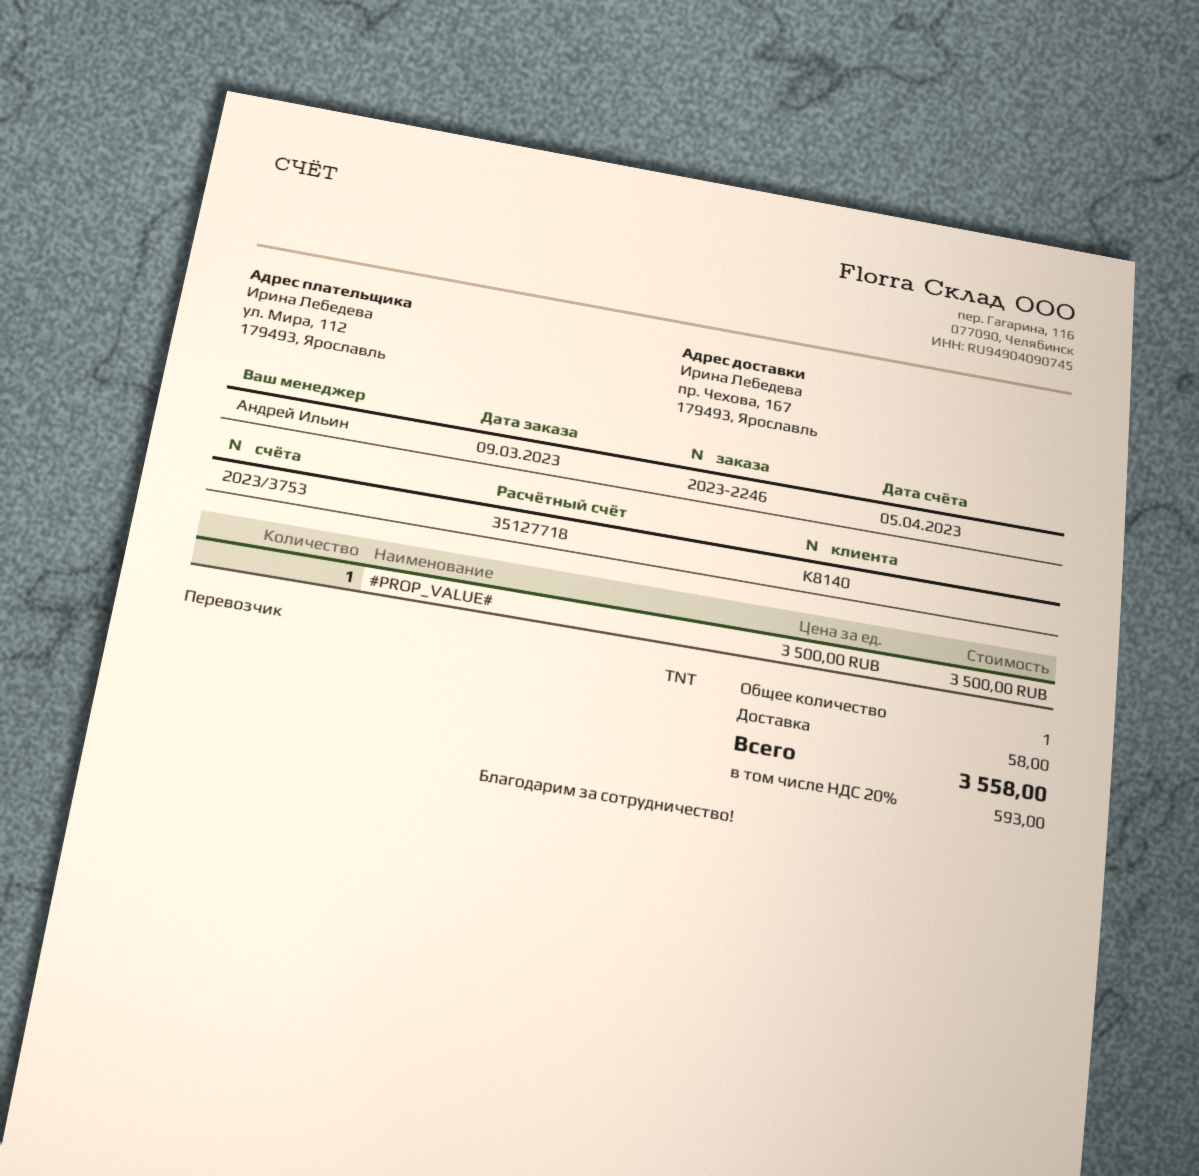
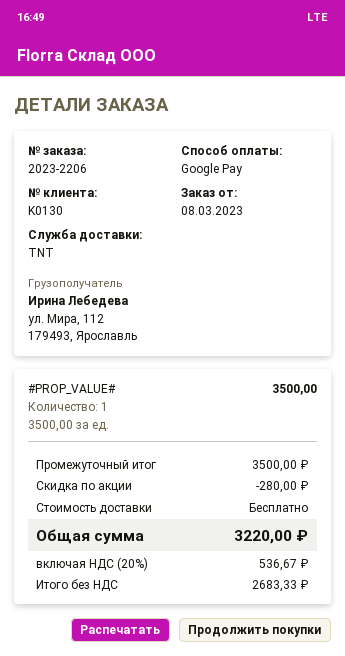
order number: 2023-2246 -> 2023-2206
order date: 2023-03-09 -> 2023-03-08
customer number: K8140 -> K0130
ship to: пр. Чехова, 167, 179493, Ярославль -> ул. Мира, 112, 179493, Ярославль
discount: none -> 280.00
shipping: 58.00 -> 0.00
tax: 20% = 593.00 -> 20% = 536.67
total: 3558.00 -> 3220.00

